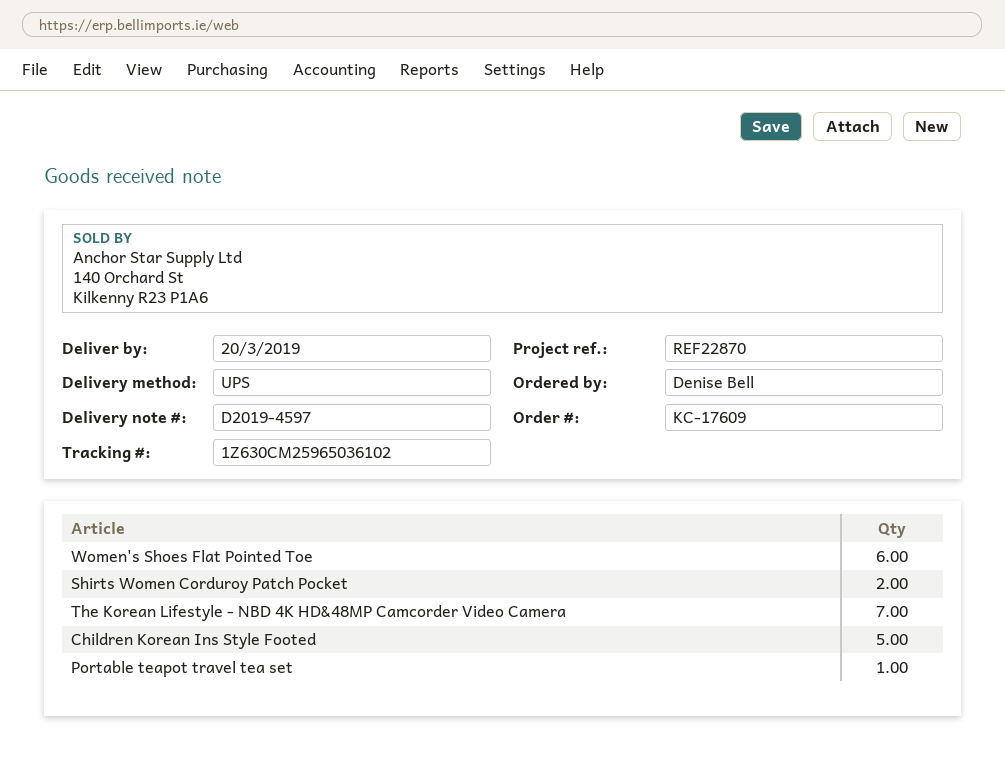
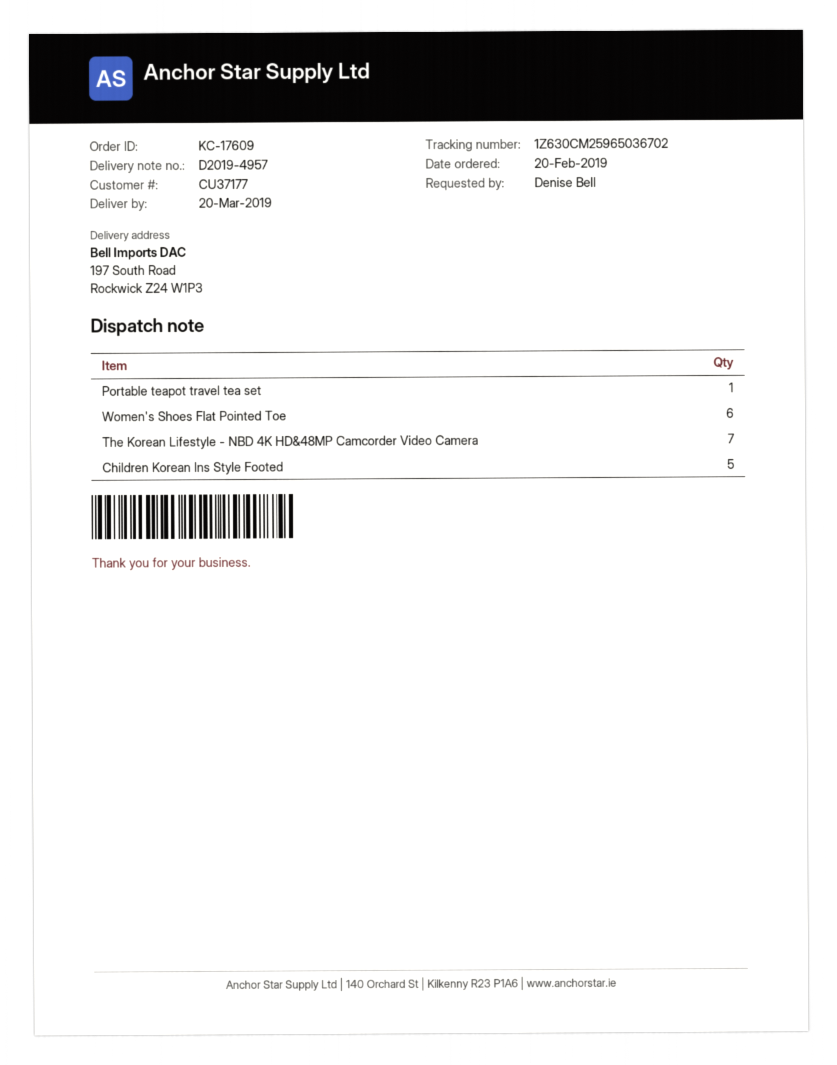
delivery note number: D2019-4597 -> D2019-4957
tracking number: 1Z630CM25965036102 -> 1Z630CM25965036702
Shirts Women Corduroy Patch Pocket: 2 -> none

